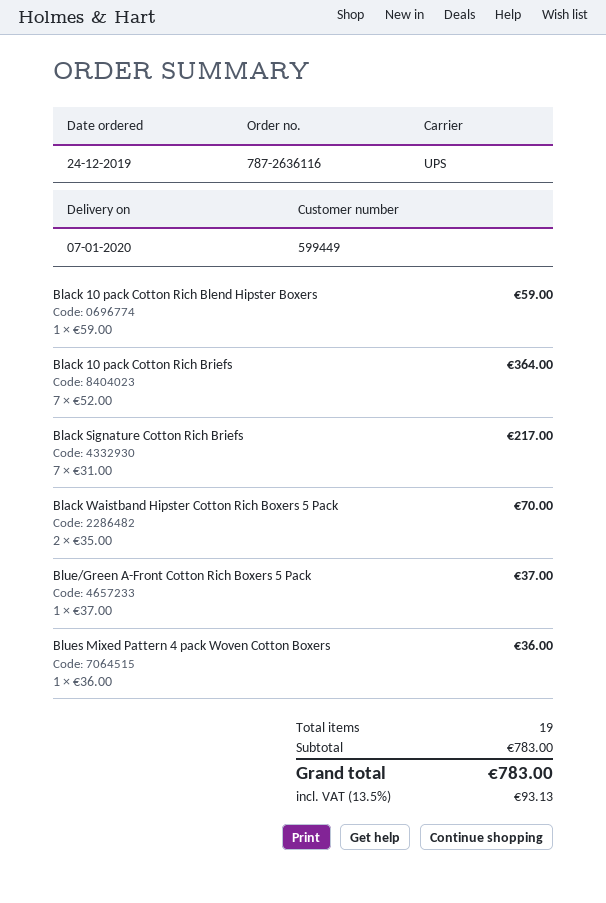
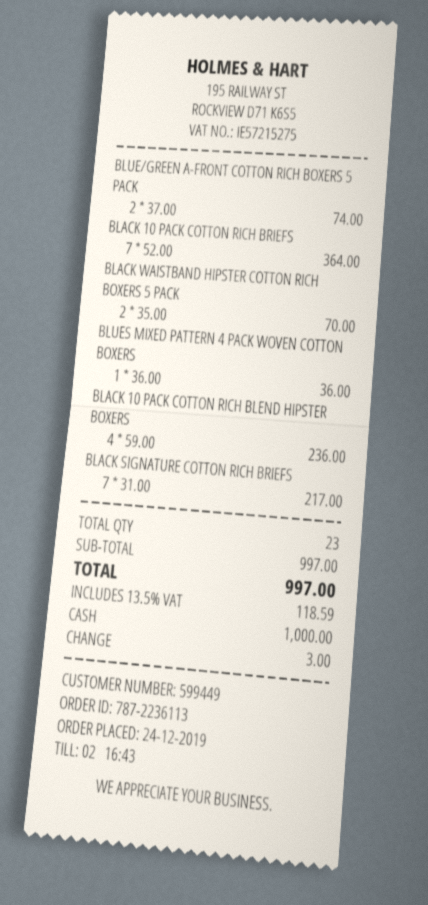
order number: 787-2636116 -> 787-2236113
Black 10 pack Cotton Rich Blend Hipster Boxers: 1 x 59.00 = 59.00 -> 4 x 59.00 = 236.00
Blue/Green A-Front Cotton Rich Boxers 5 Pack: 1 x 37.00 = 37.00 -> 2 x 37.00 = 74.00
total quantity: 19 -> 23
subtotal: 783.00 -> 997.00
tax: 13.5% = 93.13 -> 13.5% = 118.59
total: 783.00 -> 997.00

